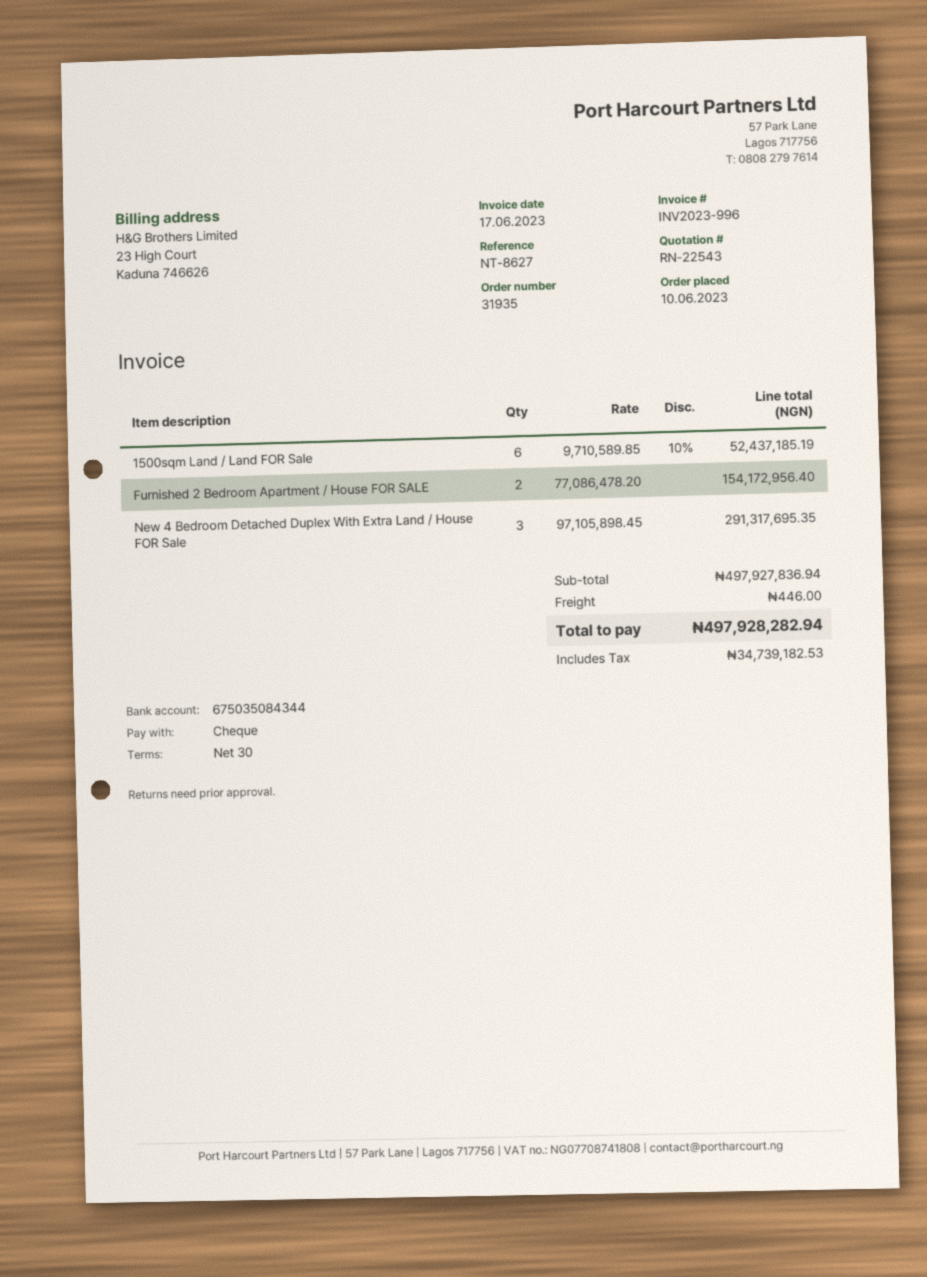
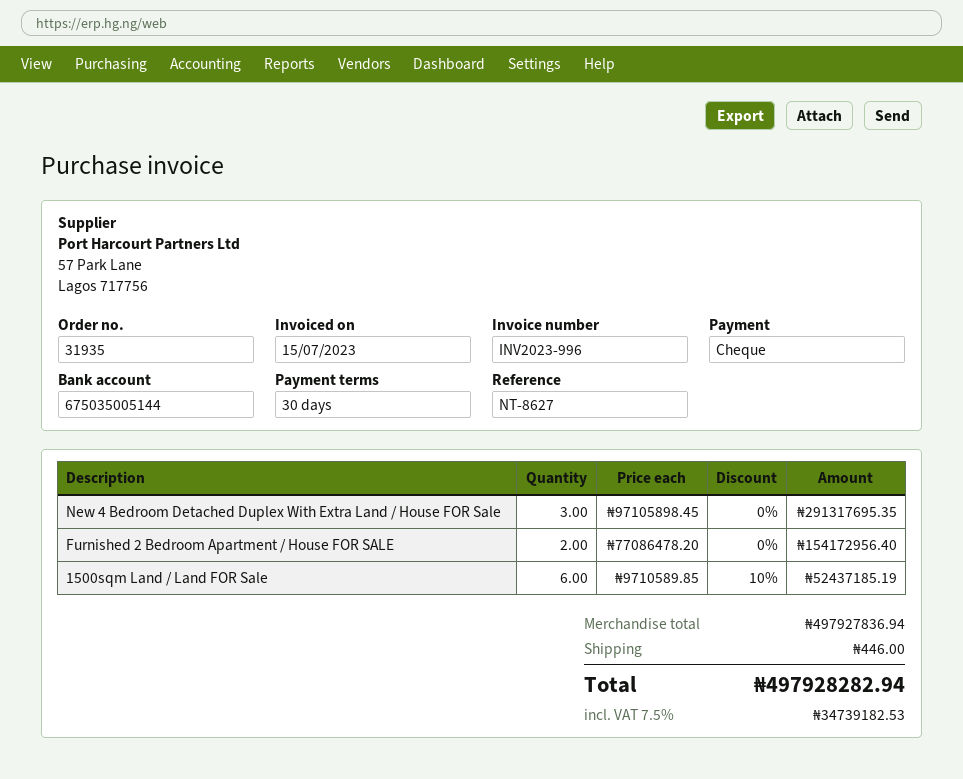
invoice date: 2023-06-17 -> 2023-07-15
bank account: 675035084344 -> 675035005144

